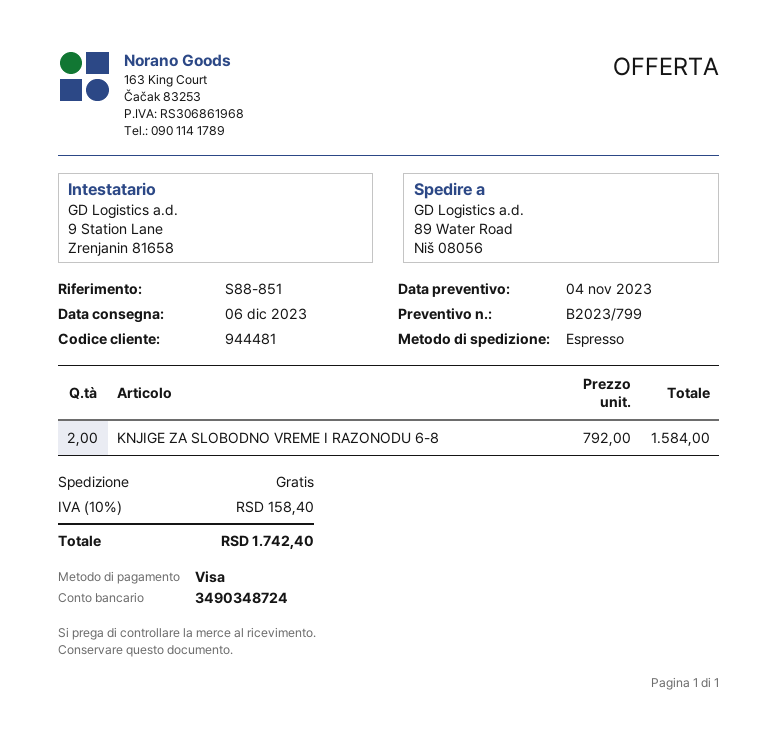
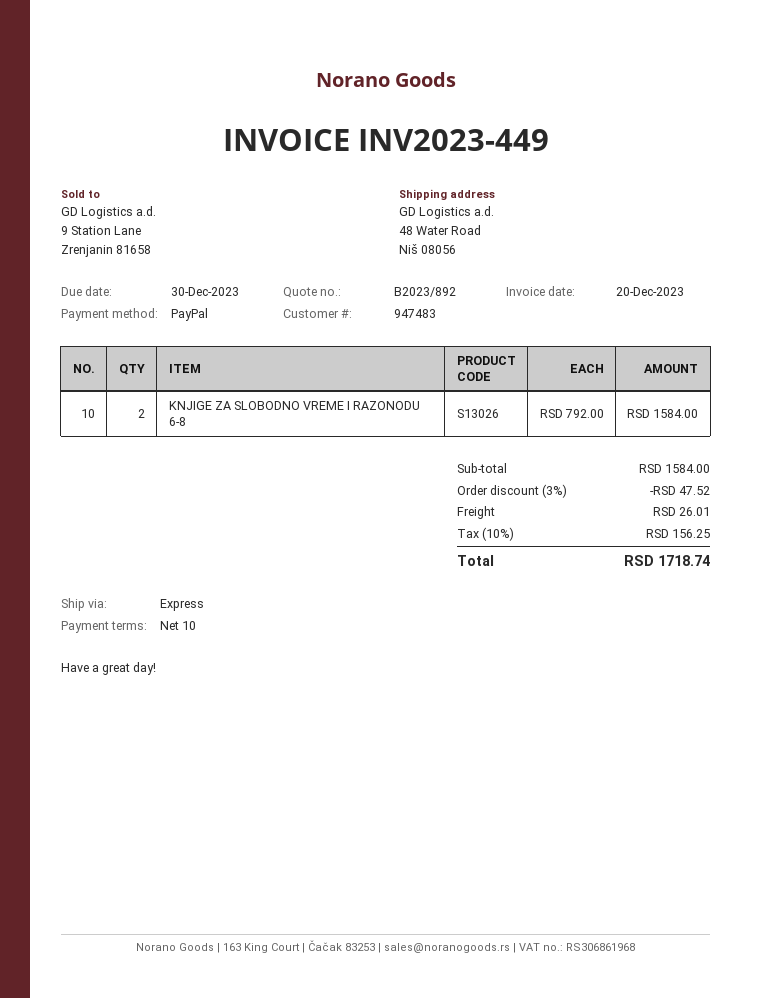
quote number: B2023/799 -> B2023/892
customer number: 944481 -> 947483
payment method: Visa -> PayPal
ship to: 89 Water Road, Niš 08056 -> 48 Water Road, Niš 08056
discount: none -> 3% = 47.52
shipping: 0.00 -> 26.01
tax: 10% = 158.40 -> 10% = 156.25
total: 1742.40 -> 1718.74

